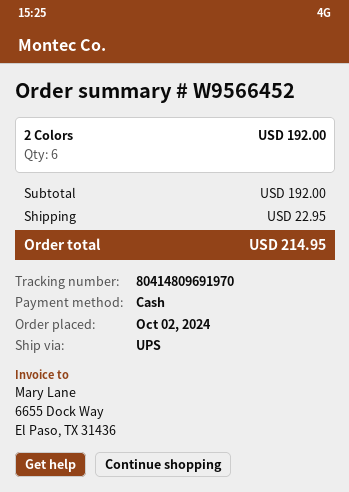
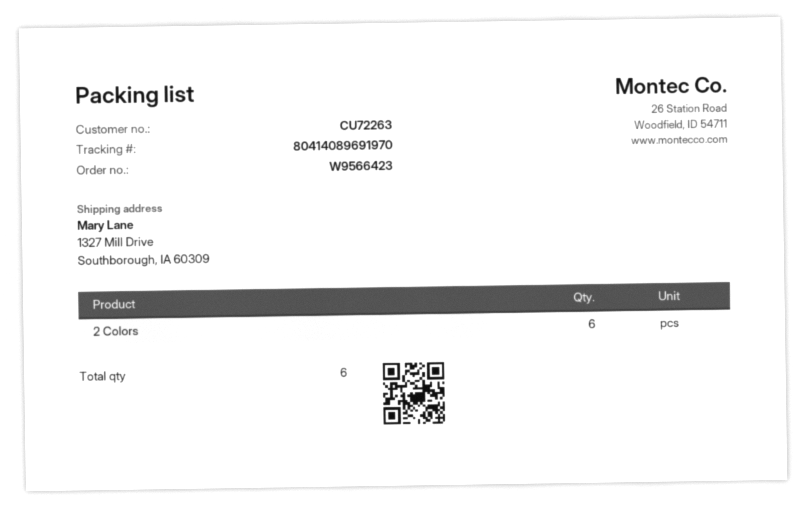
order number: W9566452 -> W9566423
tracking number: 80414809691970 -> 80414089691970

